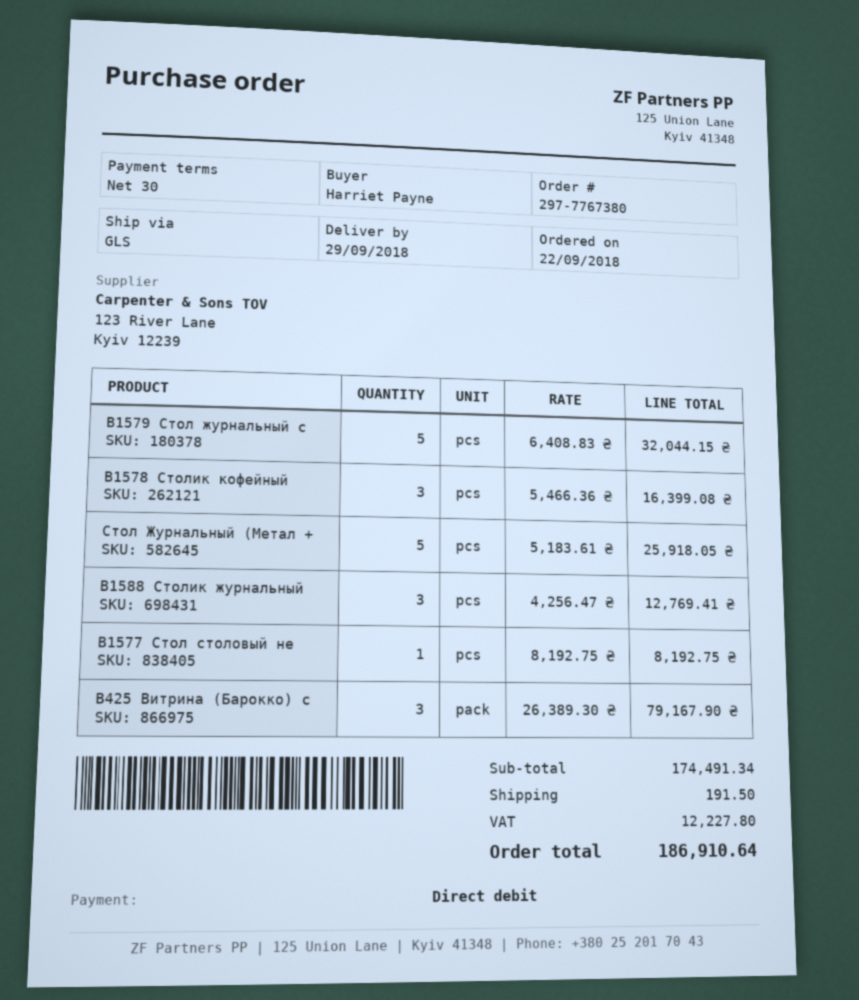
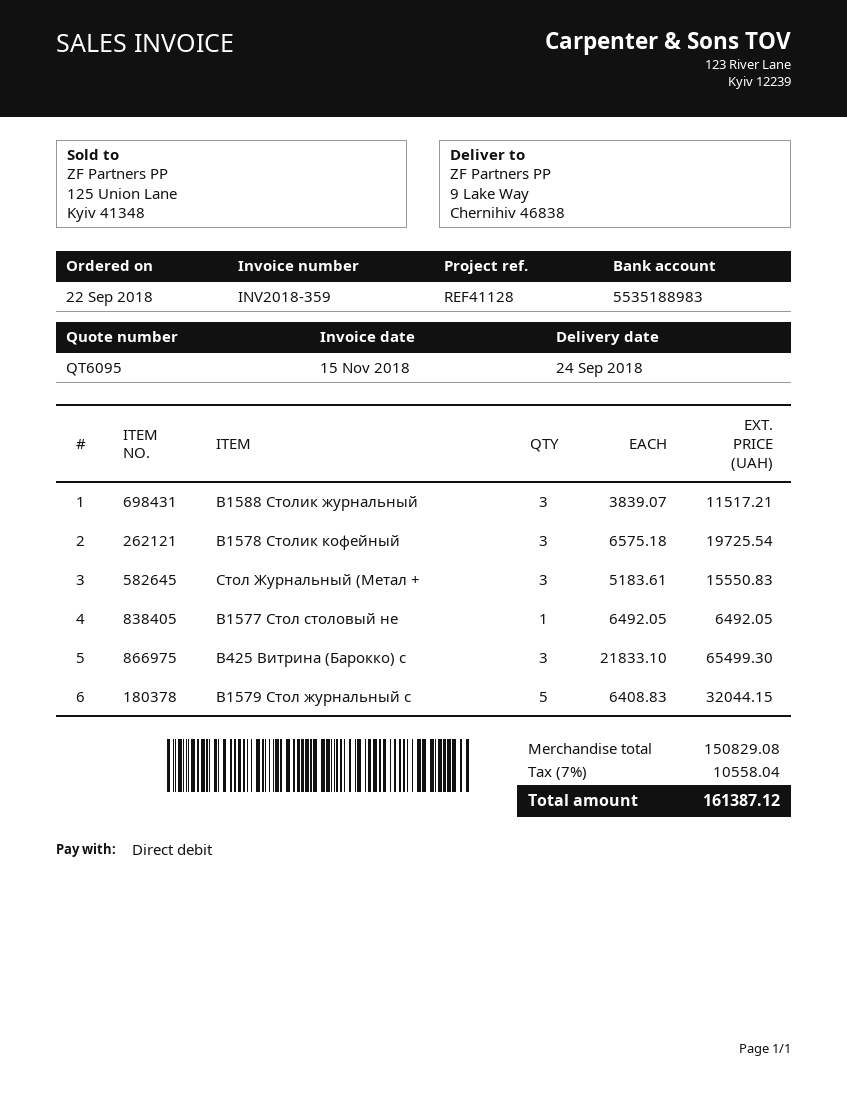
delivery date: 2018-09-29 -> 2018-09-24
В1578 Столик кофейный: 3 x 5466.36 = 16399.08 -> 3 x 6575.18 = 19725.54
Стол Журнальный (Метал +: 5 x 5183.61 = 25918.05 -> 3 x 5183.61 = 15550.83
В1588 Столик журнальный: 3 x 4256.47 = 12769.41 -> 3 x 3839.07 = 11517.21
В1577 Стол столовый не: 1 x 8192.75 = 8192.75 -> 1 x 6492.05 = 6492.05
В425 Витрина (Барокко) с: 3 x 26389.30 = 79167.90 -> 3 x 21833.10 = 65499.30
subtotal: 174491.34 -> 150829.08
shipping: 191.50 -> none
tax: 12227.80 -> 10558.04
total: 186910.64 -> 161387.12

